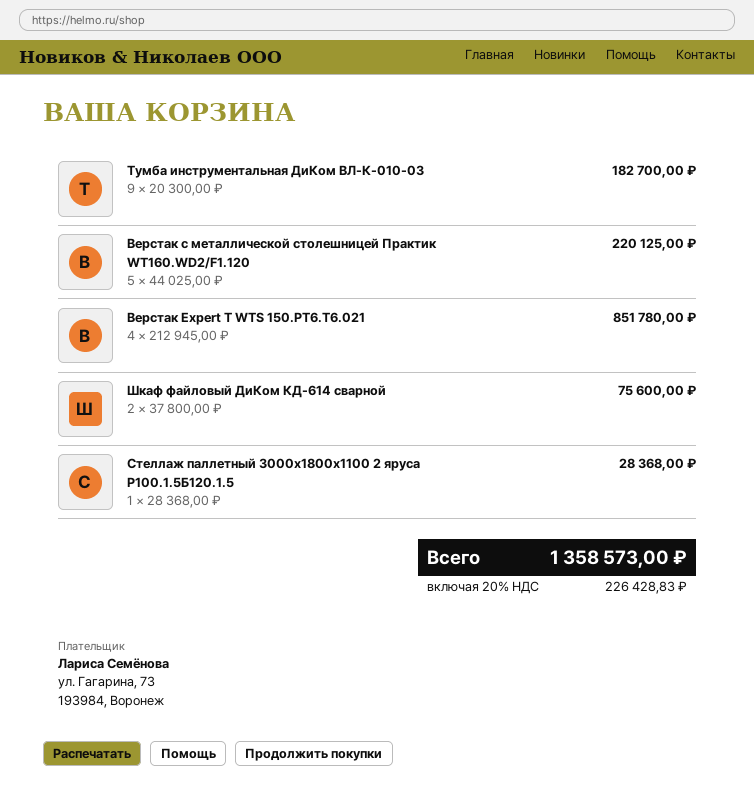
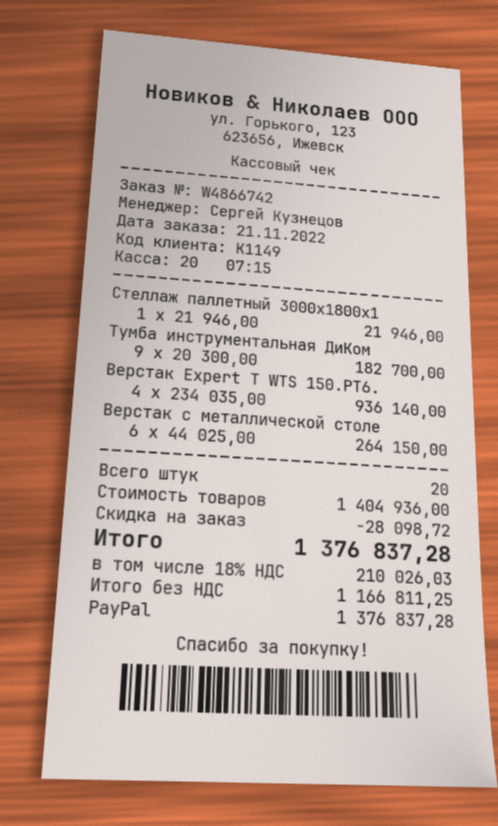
Верстак с металлической столешницей Практик WT160.WD2/F1.120: 5 x 44025.00 = 220125.00 -> 6 x 44025.00 = 264150.00
Верстак Expert T WTS 150.PТ6.Т6.021: 4 x 212945.00 = 851780.00 -> 4 x 234035.00 = 936140.00
Шкаф файловый ДиКом КД-614 сварной: 2 x 37800.00 = 75600.00 -> none
Стеллаж паллетный 3000х1800х1100 2 яруса Р100.1.5Б120.1.5: 1 x 28368.00 = 28368.00 -> 1 x 21946.00 = 21946.00
discount: none -> 28098.72
tax: 20% = 226428.83 -> 18% = 210026.03
total: 1358573.00 -> 1376837.28

